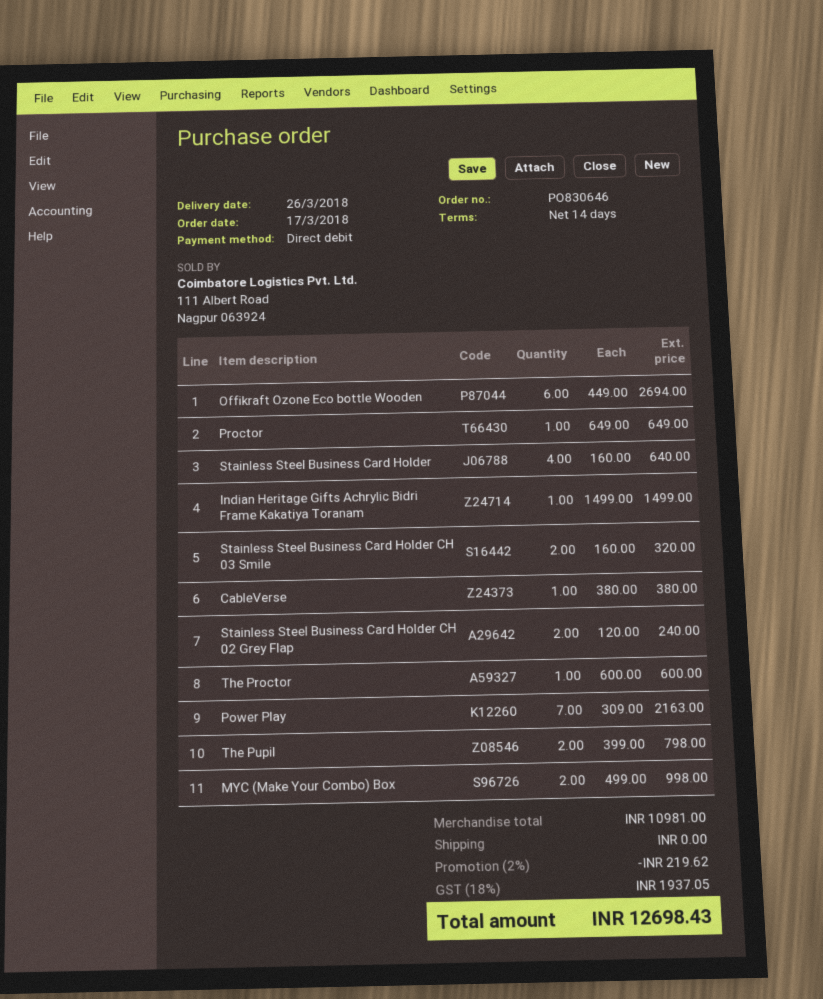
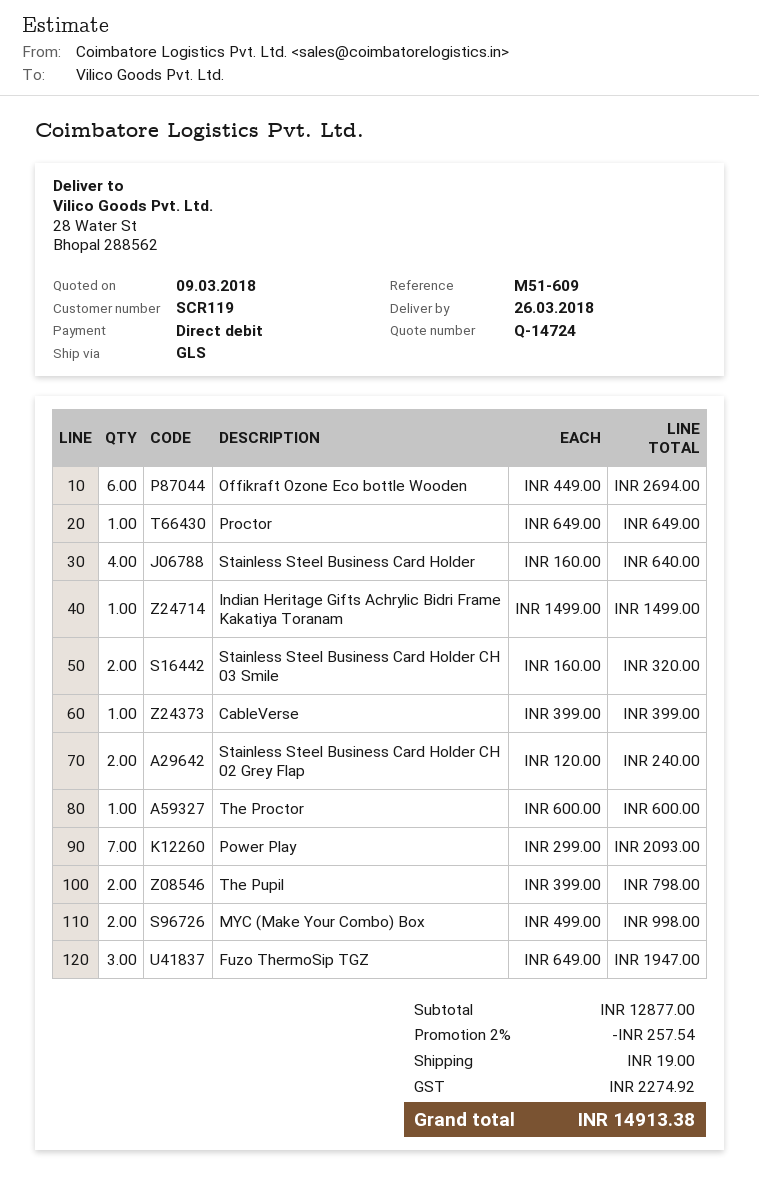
CableVerse: 1 x 380.00 = 380.00 -> 1 x 399.00 = 399.00
Power Play: 7 x 309.00 = 2163.00 -> 7 x 299.00 = 2093.00
Fuzo ThermoSip TGZ: none -> 3 x 649.00 = 1947.00
subtotal: 10981.00 -> 12877.00
discount: 2% = 219.62 -> 2% = 257.54
shipping: 0.00 -> 19.00
tax: 1937.05 -> 2274.92
total: 12698.43 -> 14913.38

